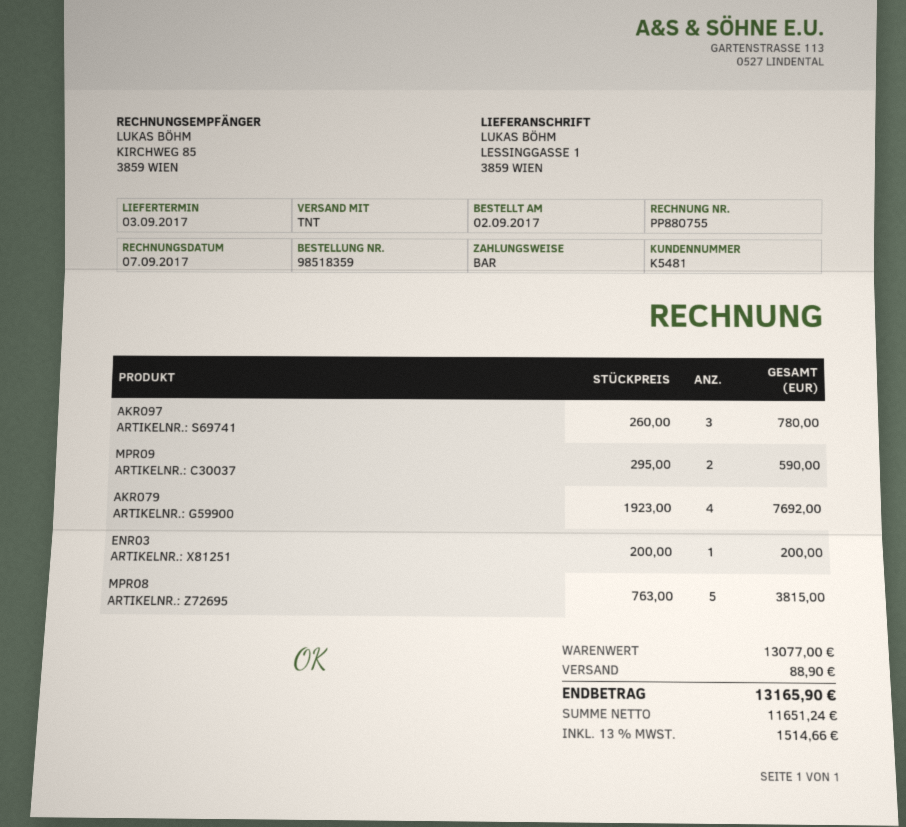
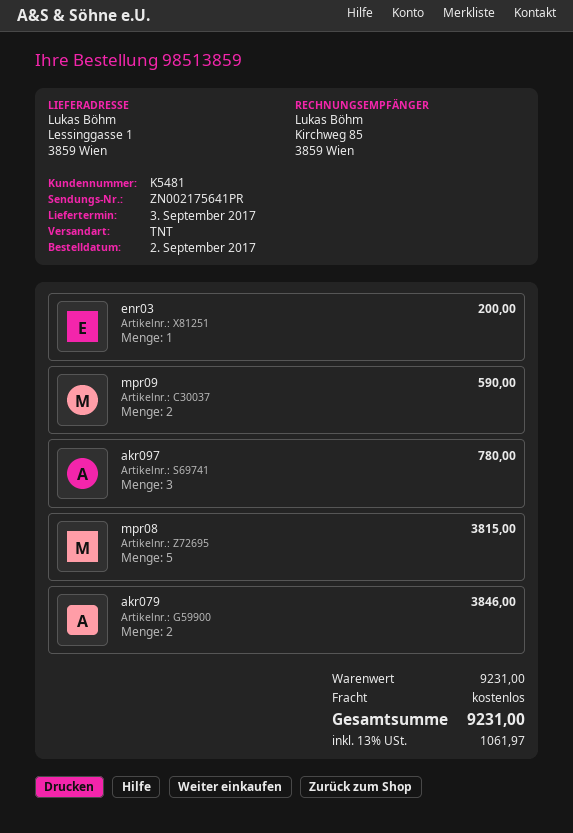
order number: 98518359 -> 98513859
AKR079: 4 for 7692.00 -> 2 for 3846.00
subtotal: 13077.00 -> 9231.00
shipping: 88.90 -> 0.00
tax: 13% = 1514.66 -> 13% = 1061.97
total: 13165.90 -> 9231.00

